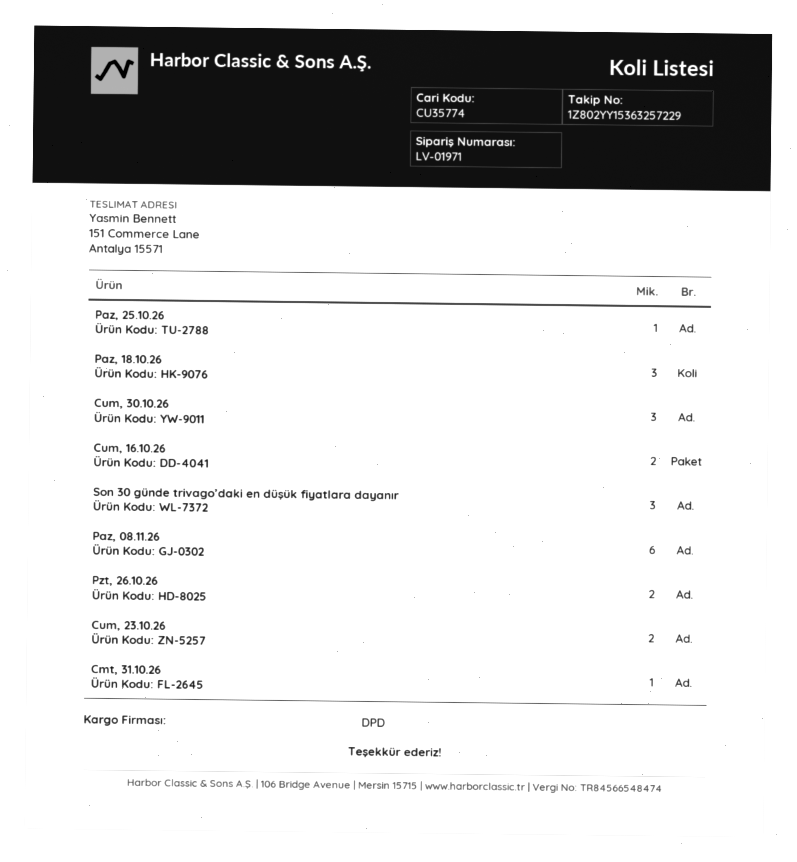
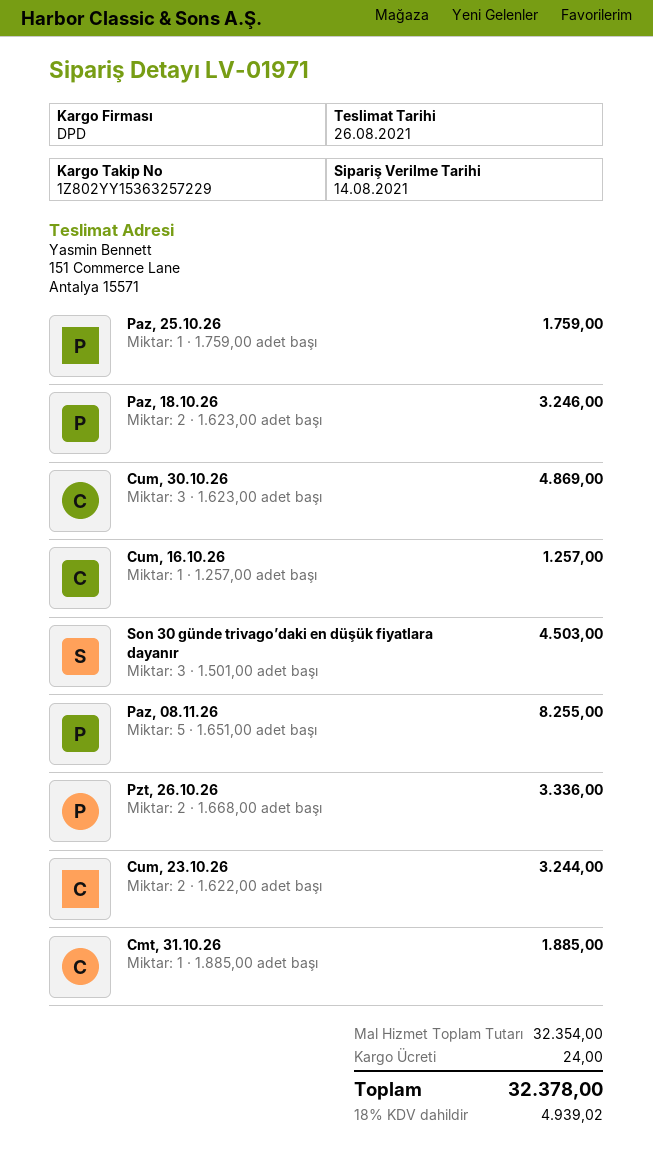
Paz, 18.10.26: 3 -> 2
Cum, 16.10.26: 2 -> 1
Paz, 08.11.26: 6 -> 5

